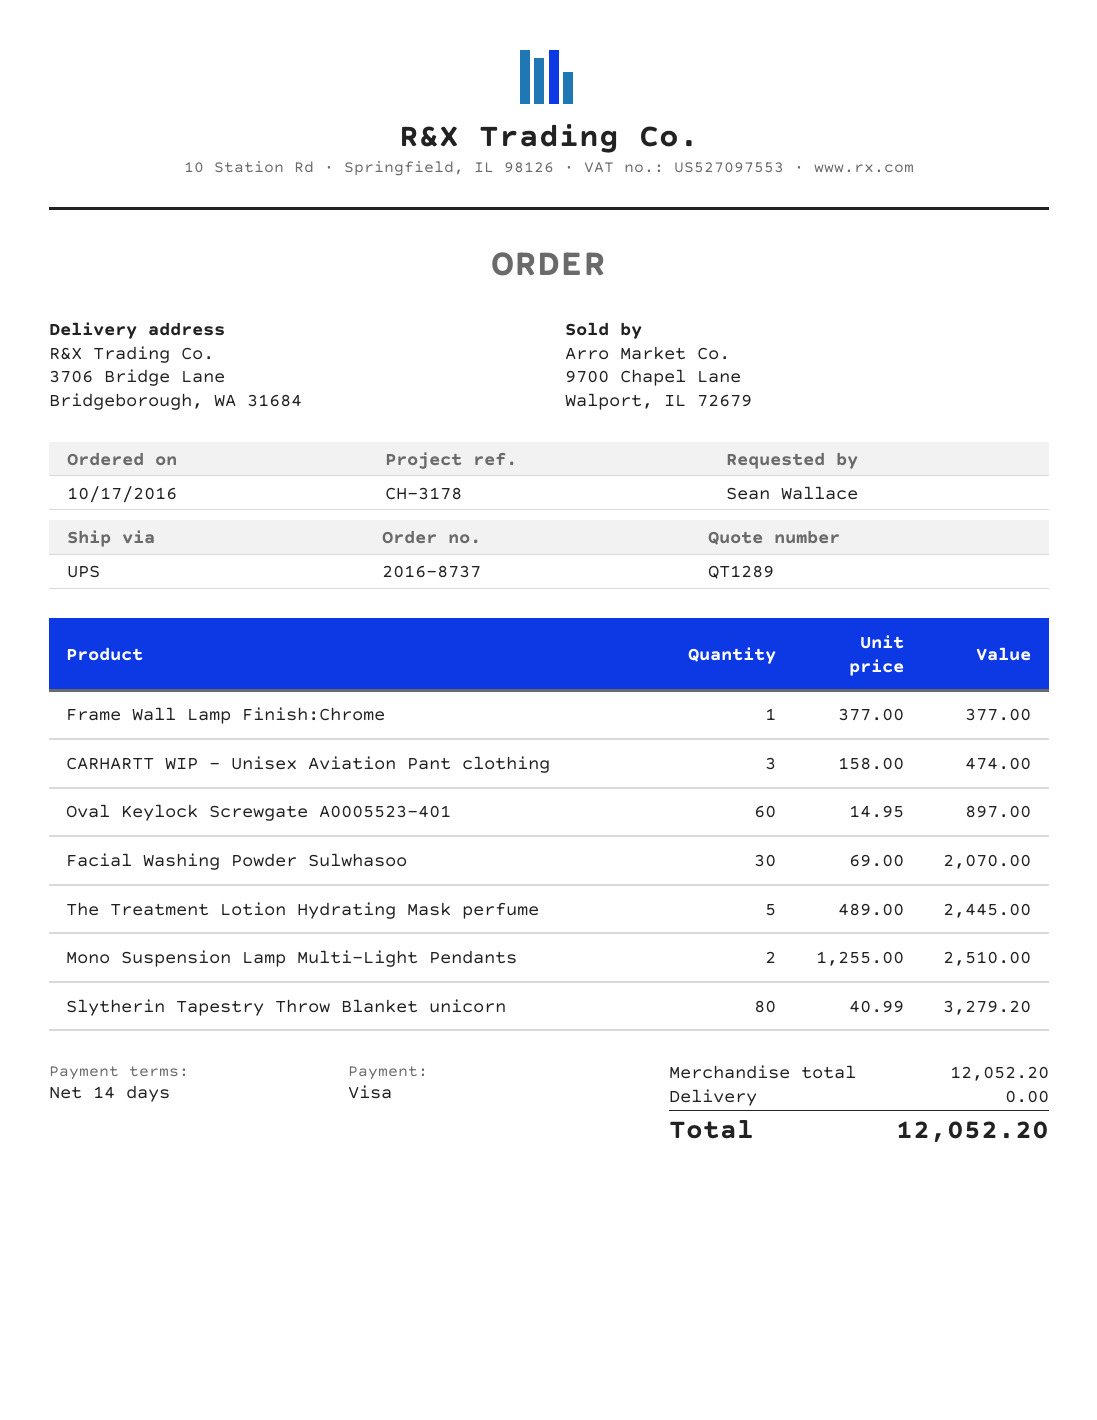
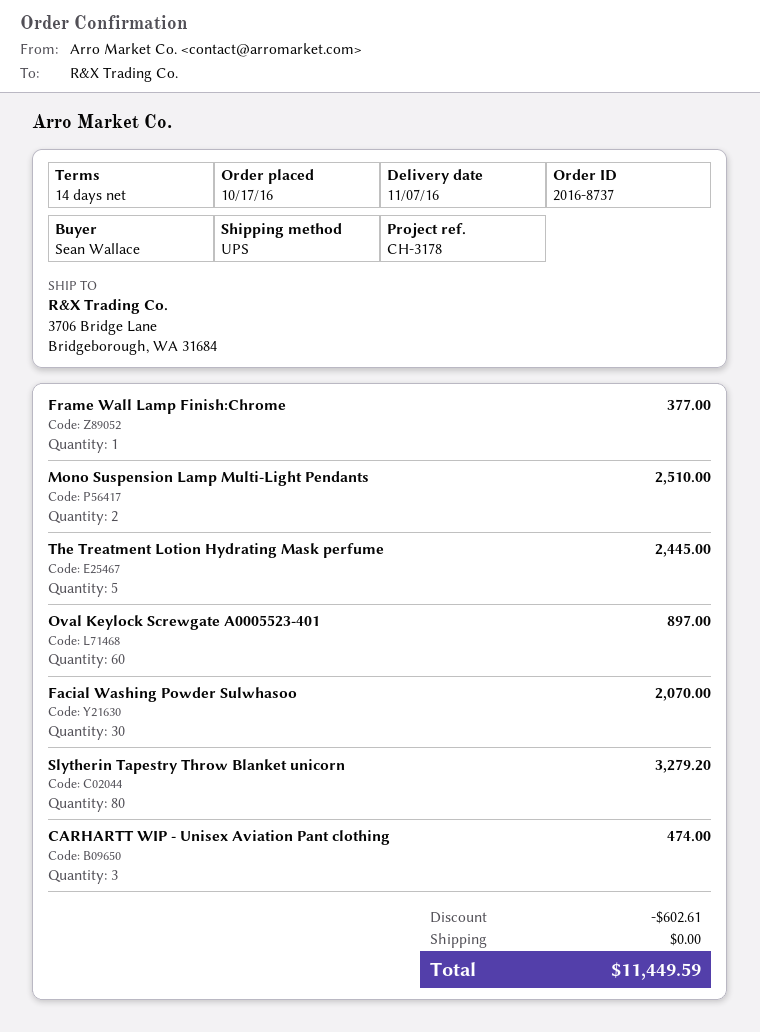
discount: none -> 602.61
total: 12052.20 -> 11449.59

